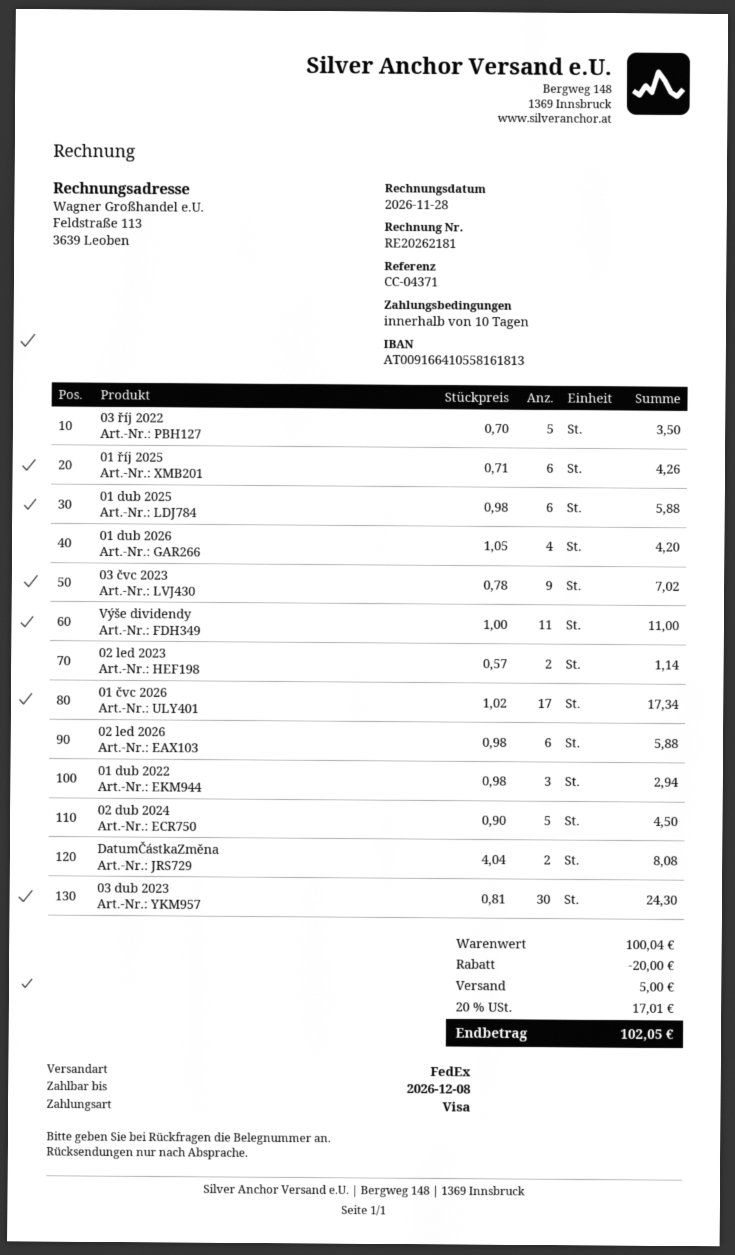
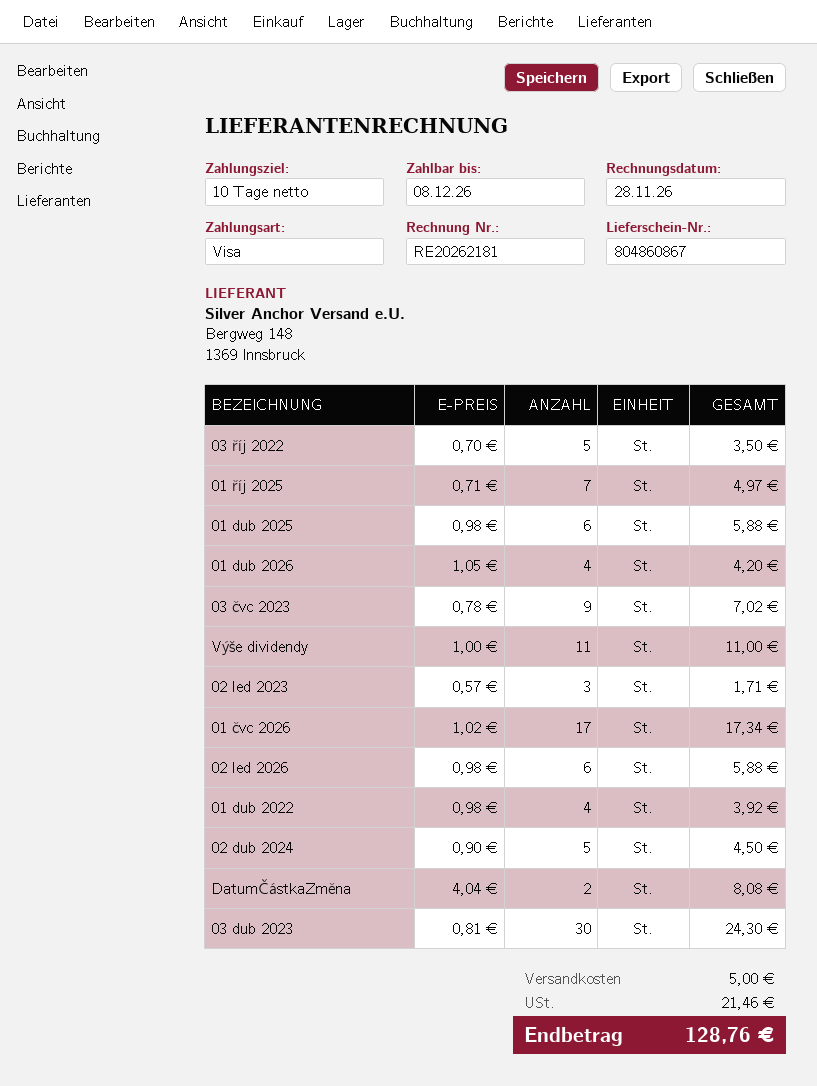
01 říj 2025: 6 x 0.71 = 4.26 -> 7 x 0.71 = 4.97
02 led 2023: 2 x 0.57 = 1.14 -> 3 x 0.57 = 1.71
01 dub 2022: 3 x 0.98 = 2.94 -> 4 x 0.98 = 3.92
discount: 20.00 -> none
tax: 17.01 -> 21.46
total: 102.05 -> 128.76

